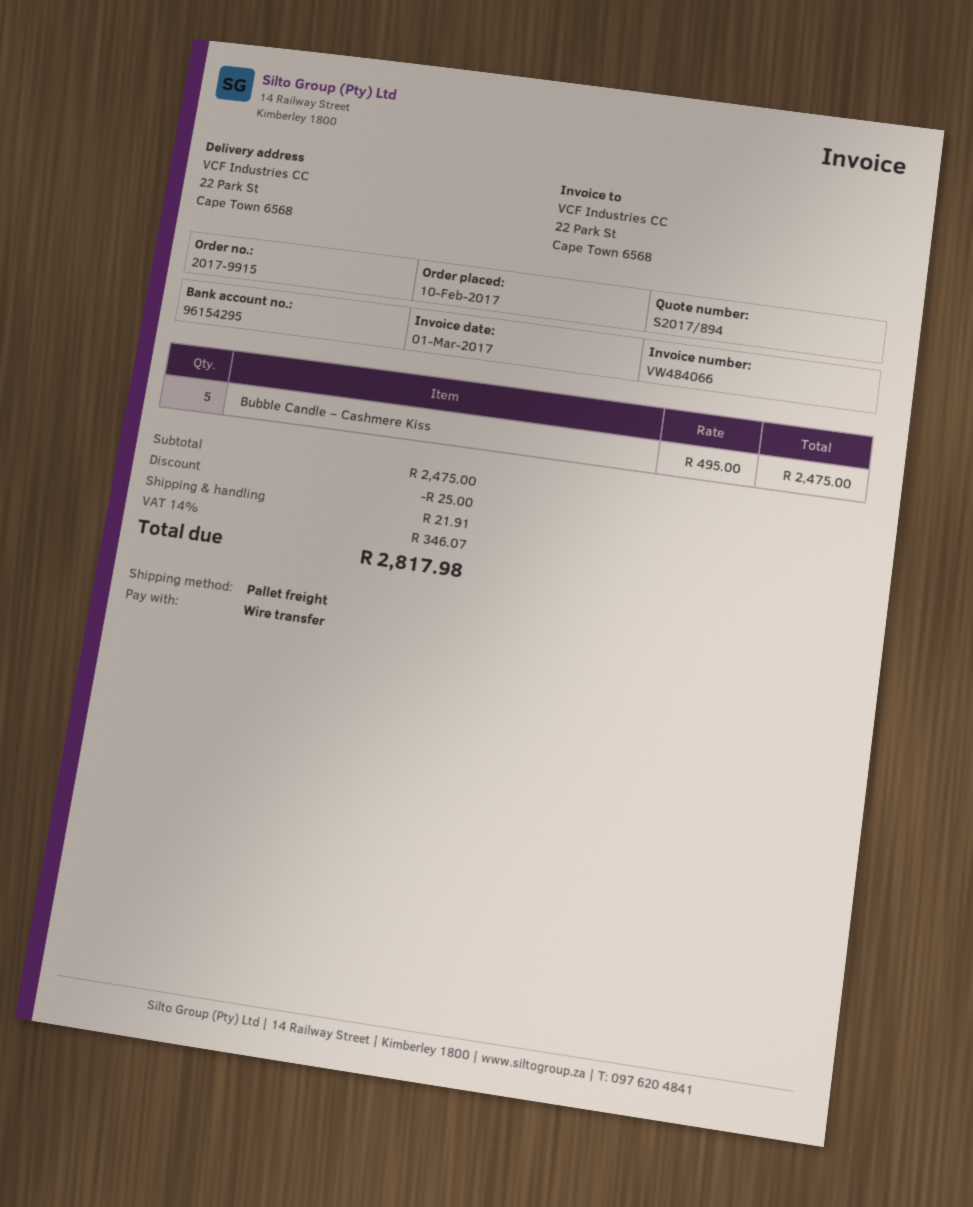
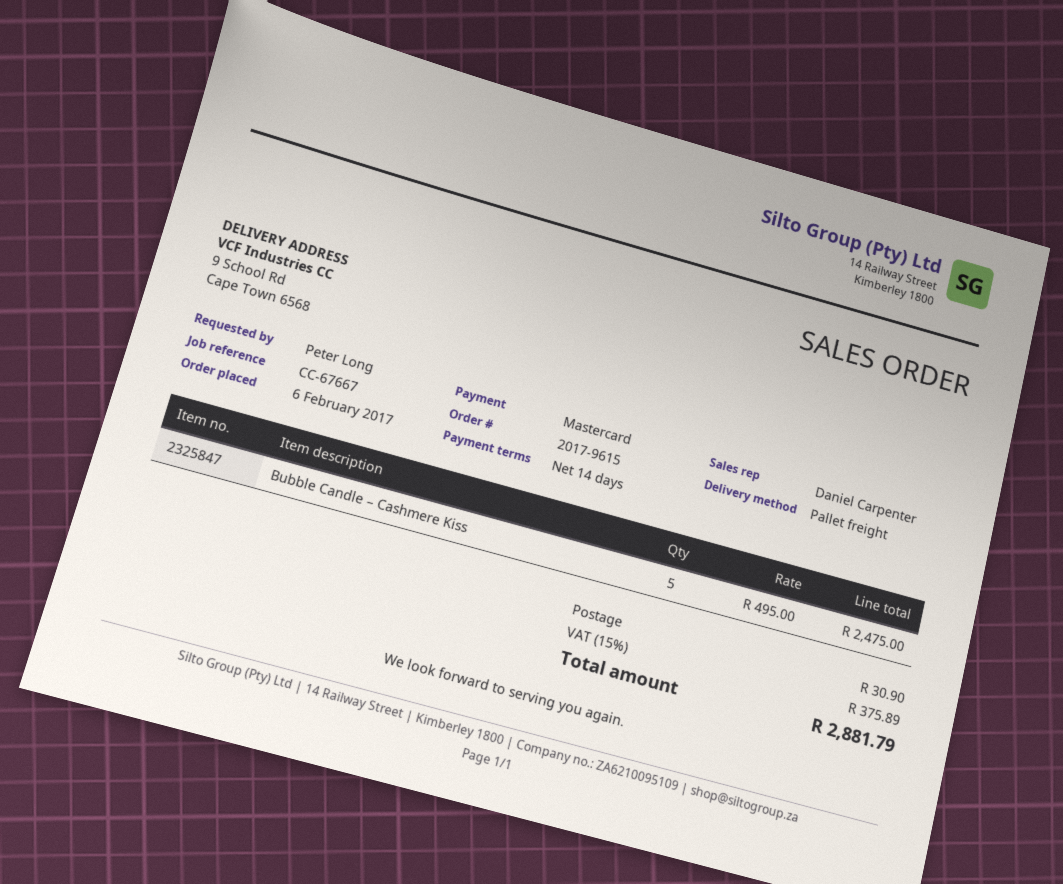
order number: 2017-9915 -> 2017-9615
order date: 2017-02-10 -> 2017-02-06
payment method: bank transfer -> Mastercard
ship to: 22 Park St, Cape Town 6568 -> 9 School Rd, Cape Town 6568
discount: 25.00 -> none
shipping: 21.91 -> 30.90
tax: 14% = 346.07 -> 15% = 375.89
total: 2817.98 -> 2881.79

